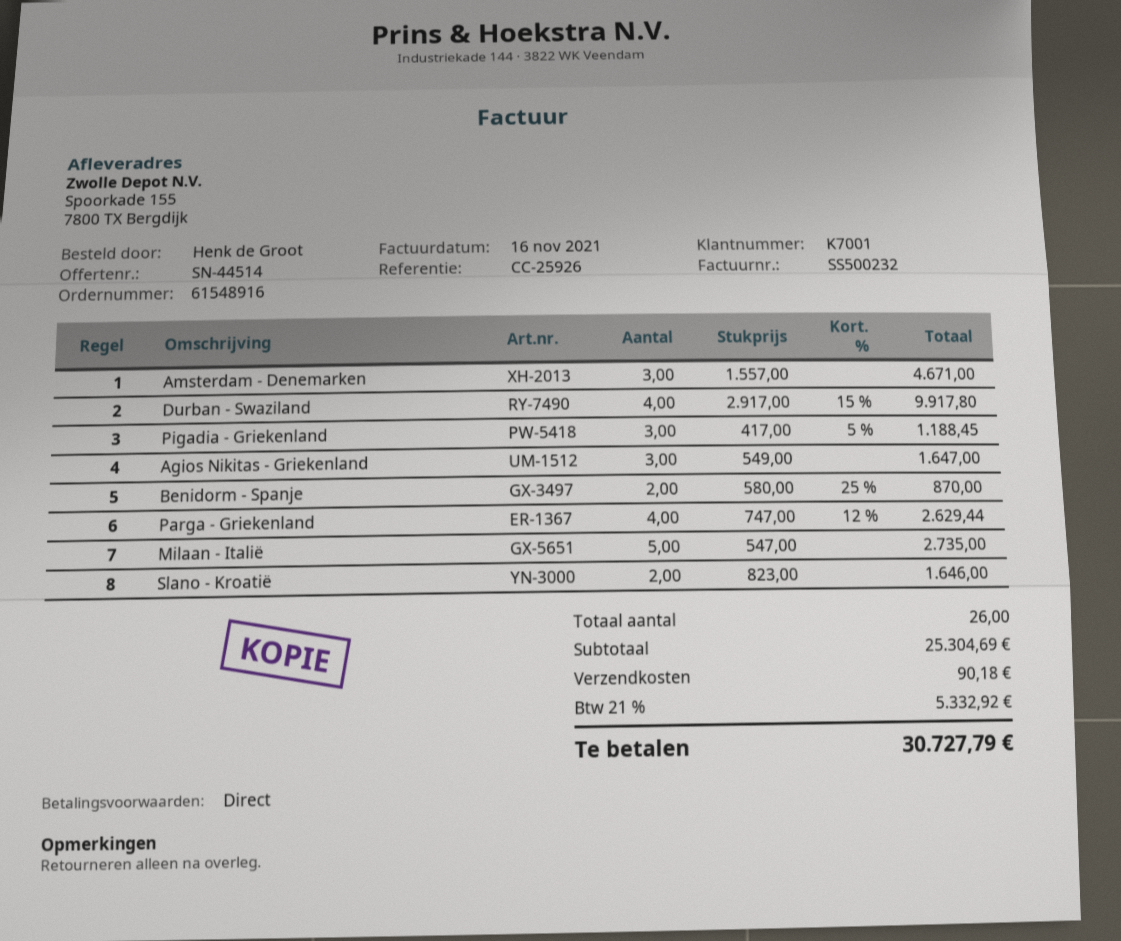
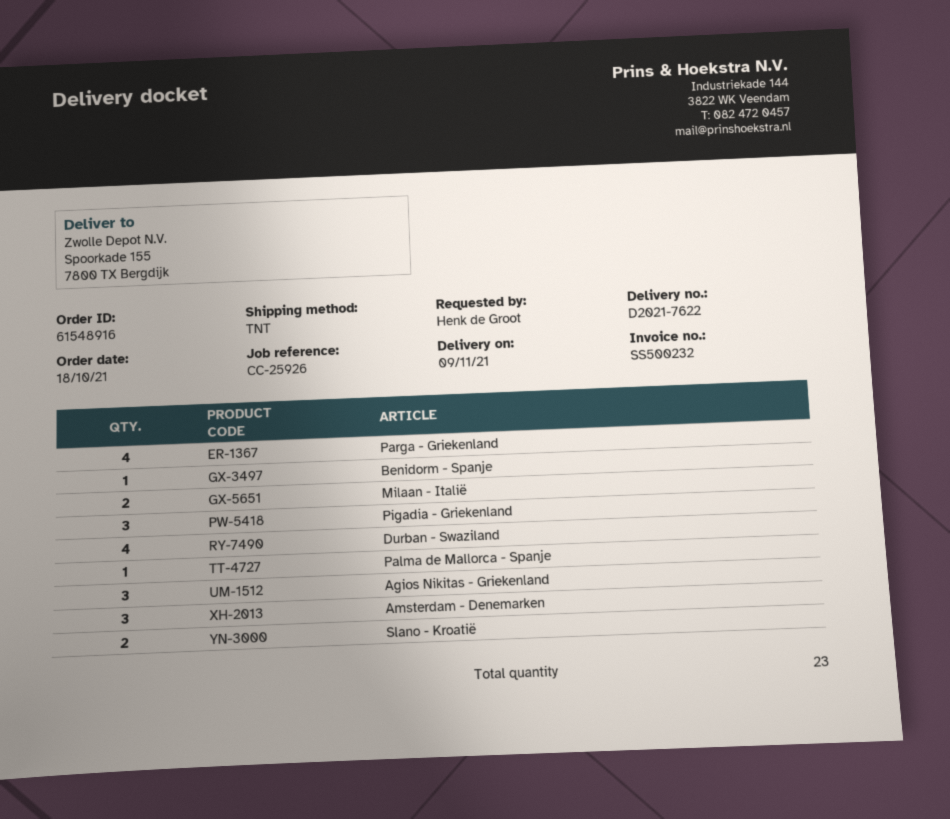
Benidorm - Spanje: 2 -> 1
Milaan - Italië: 5 -> 2
Palma de Mallorca - Spanje: none -> 1
total quantity: 26 -> 23

